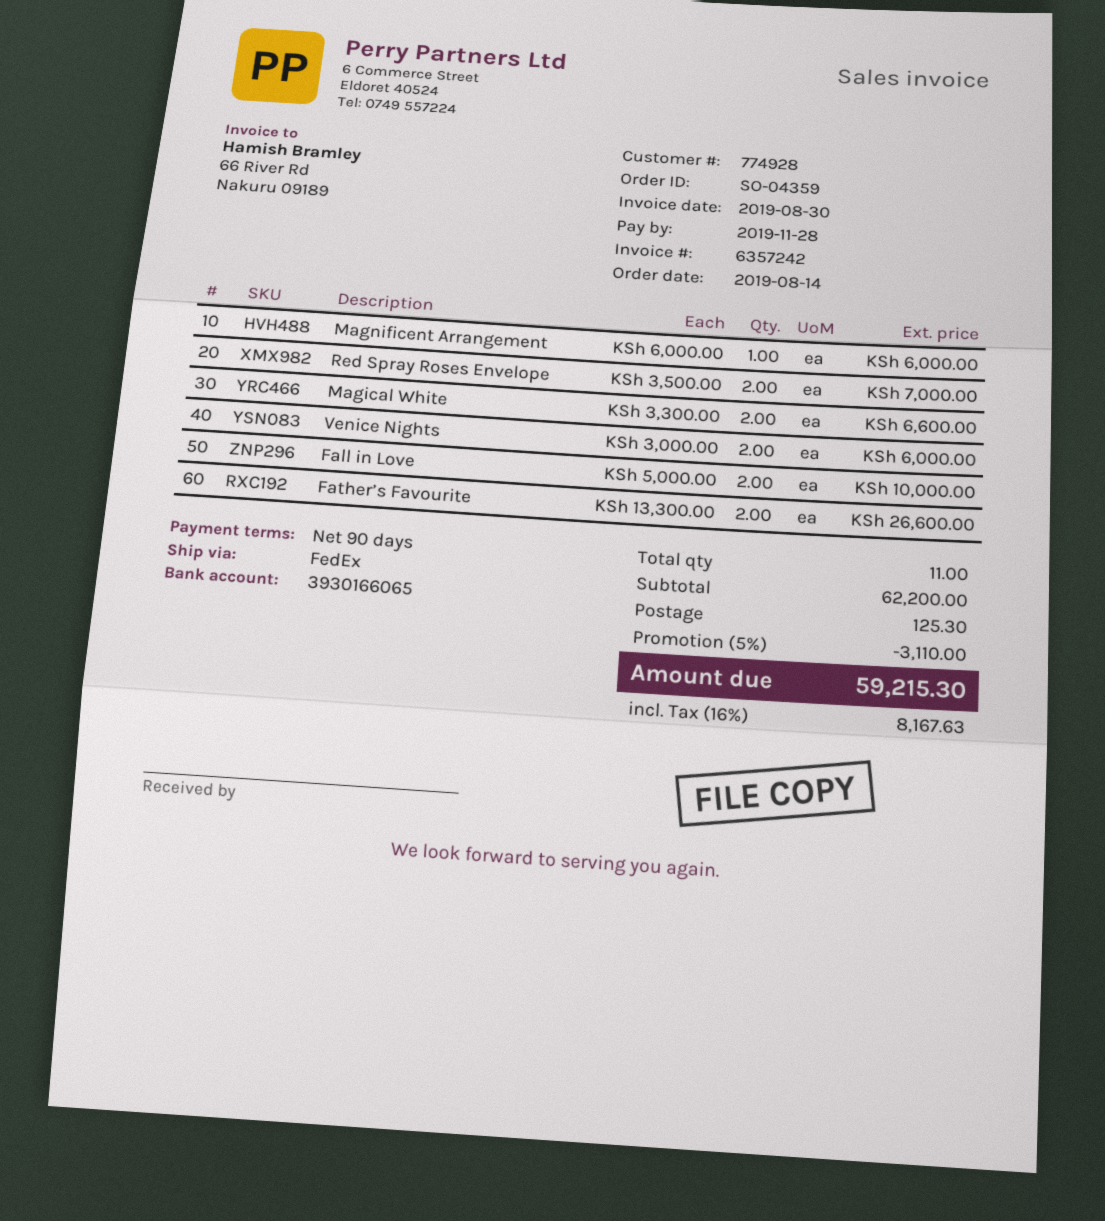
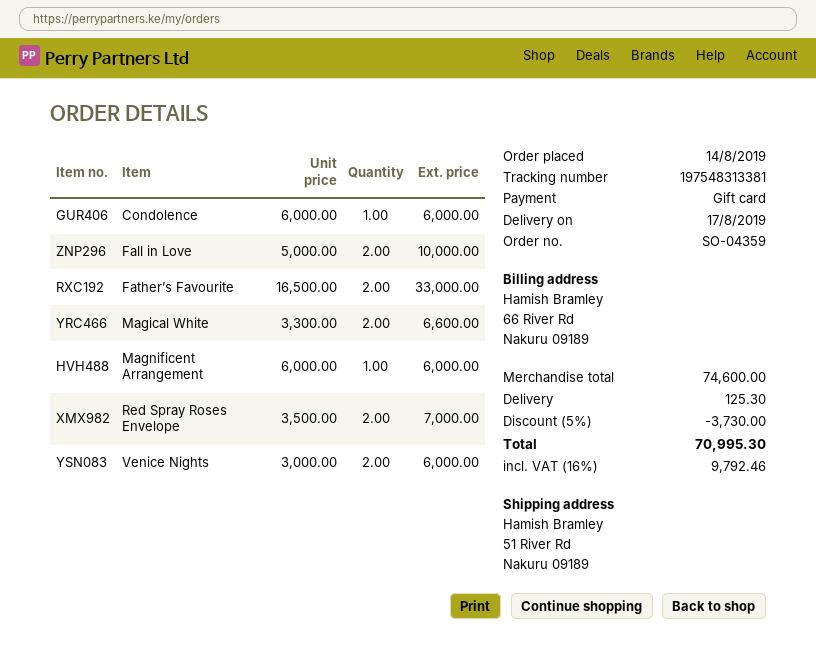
Father’s Favourite: 2 x 13300.00 = 26600.00 -> 2 x 16500.00 = 33000.00
Condolence: none -> 1 x 6000.00 = 6000.00
subtotal: 62200.00 -> 74600.00
discount: 5% = 3110.00 -> 5% = 3730.00
tax: 16% = 8167.63 -> 16% = 9792.46
total: 59215.30 -> 70995.30

